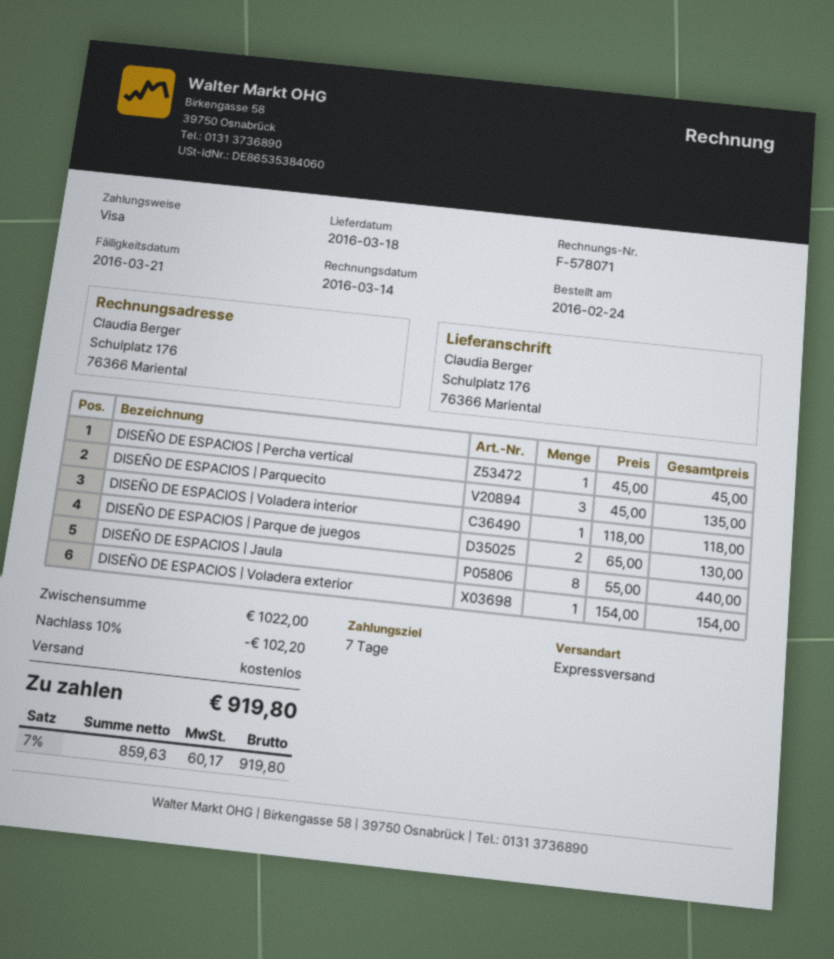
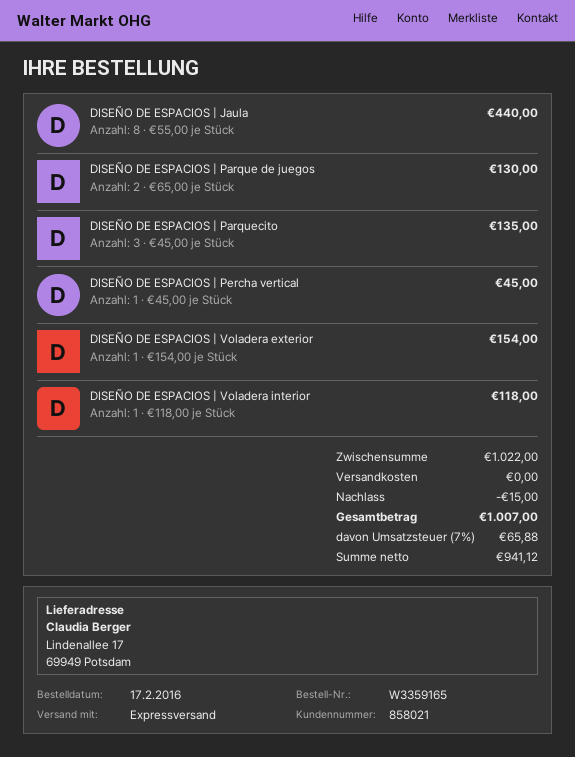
order date: 2016-02-24 -> 2016-02-17
ship to: Schulplatz 176, 76366 Mariental -> Lindenallee 17, 69949 Potsdam
discount: 102.20 -> 15.00
net: 859.63 -> 941.12
tax: 7% = 60.17 -> 7% = 65.88
total: 919.80 -> 1007.00

